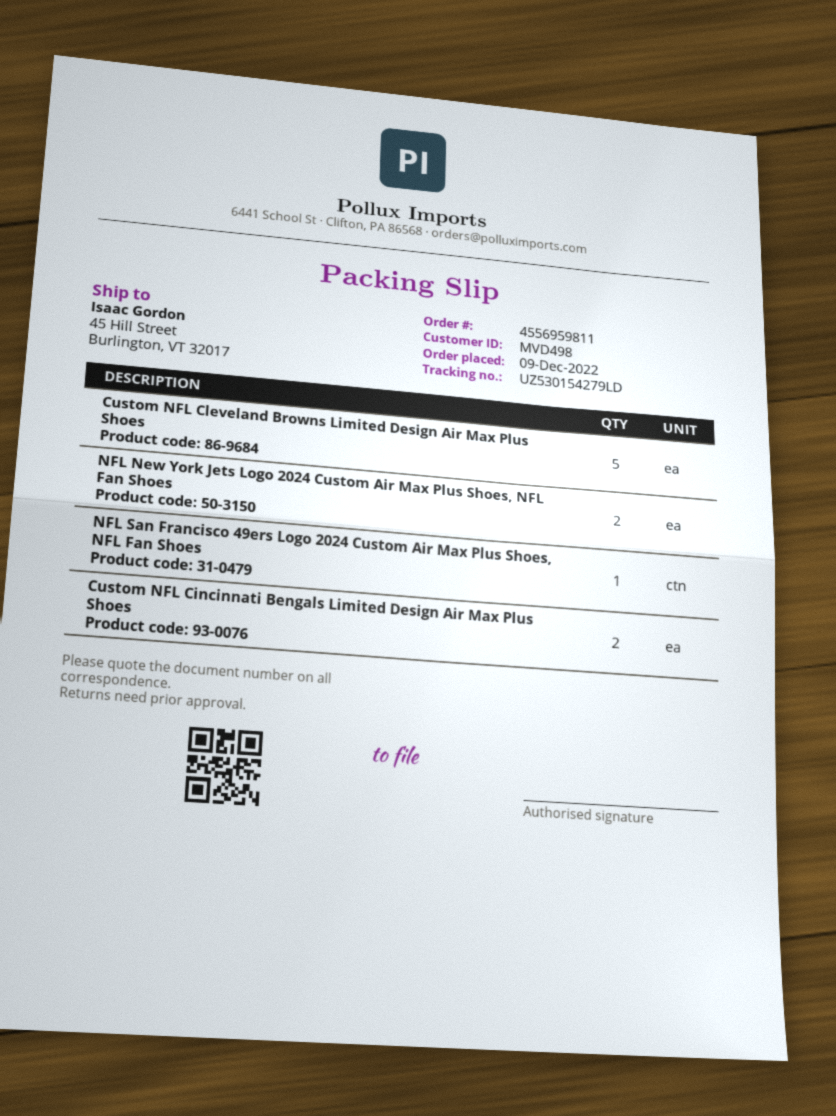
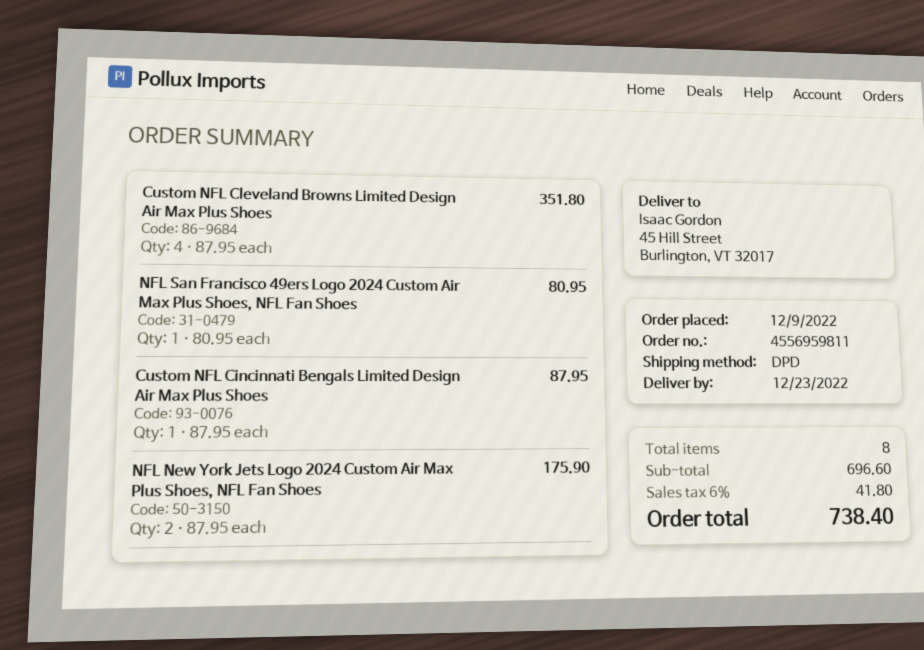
Custom NFL Cleveland Browns Limited Design Air Max Plus Shoes: 5 -> 4
Custom NFL Cincinnati Bengals Limited Design Air Max Plus Shoes: 2 -> 1

